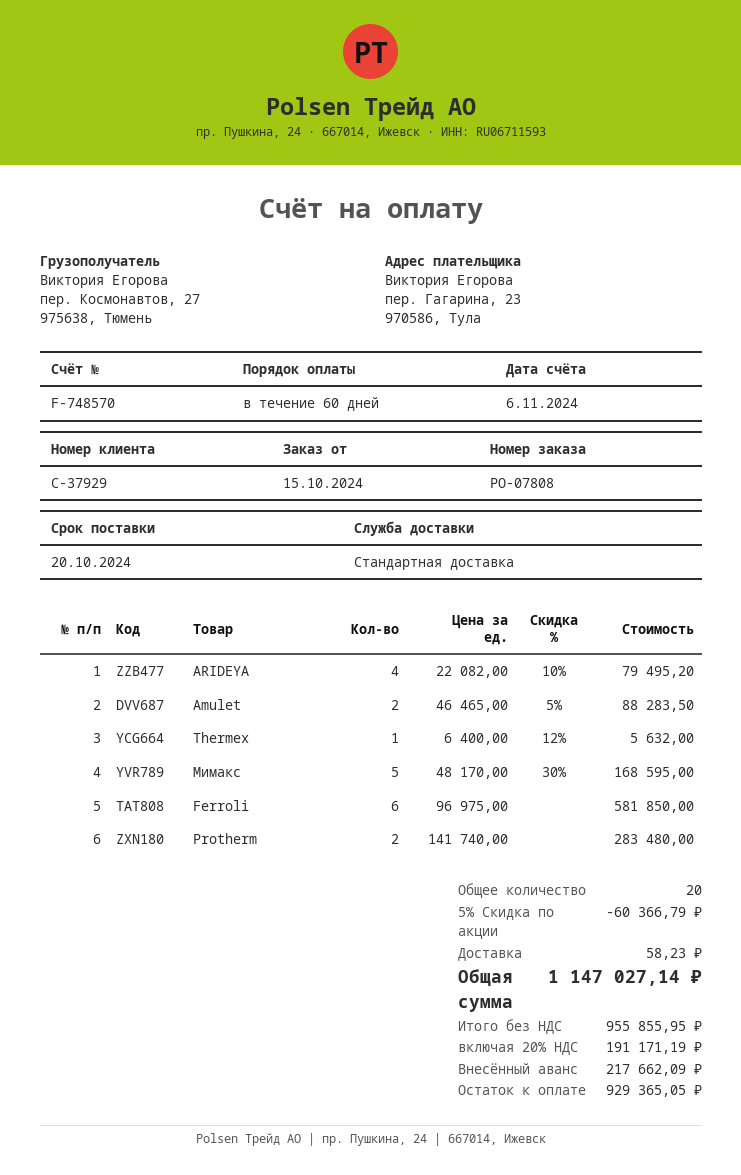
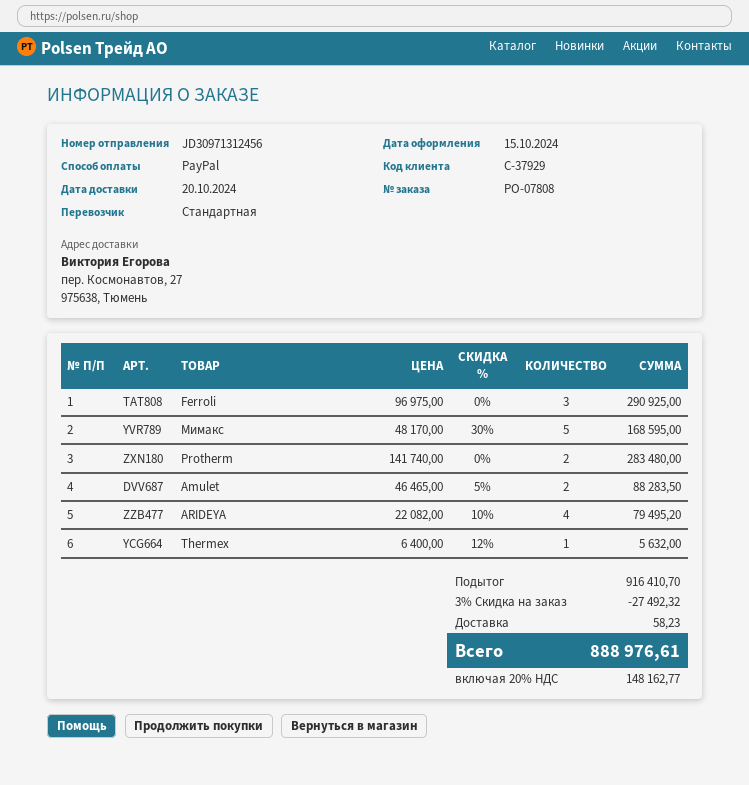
Ferroli: 6 x 96975.00 = 581850.00 -> 3 x 96975.00 = 290925.00
discount: 5% = 60366.79 -> 3% = 27492.32
tax: 20% = 191171.19 -> 20% = 148162.77
total: 1147027.14 -> 888976.61

